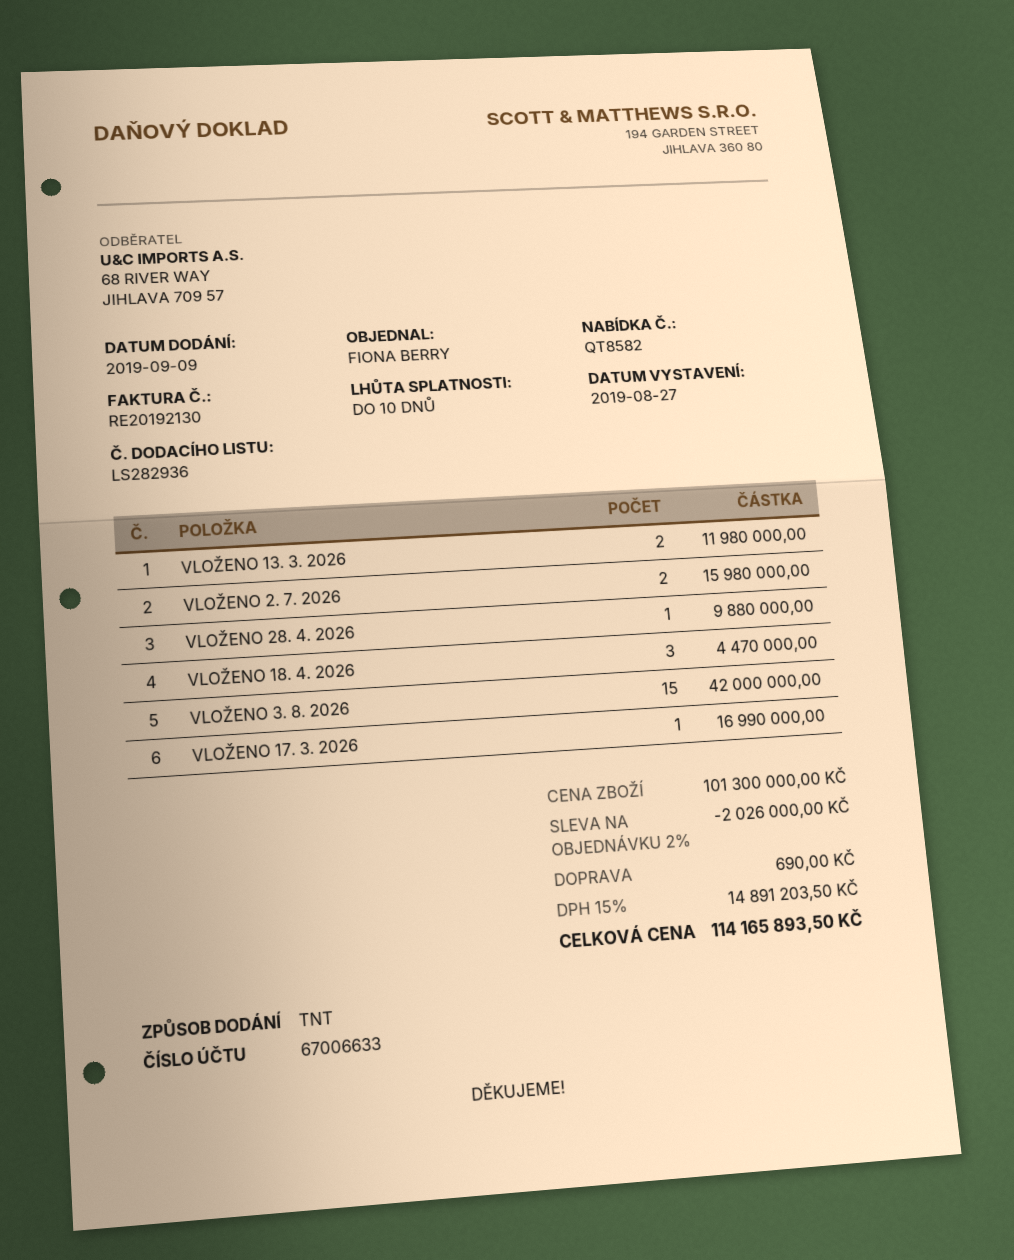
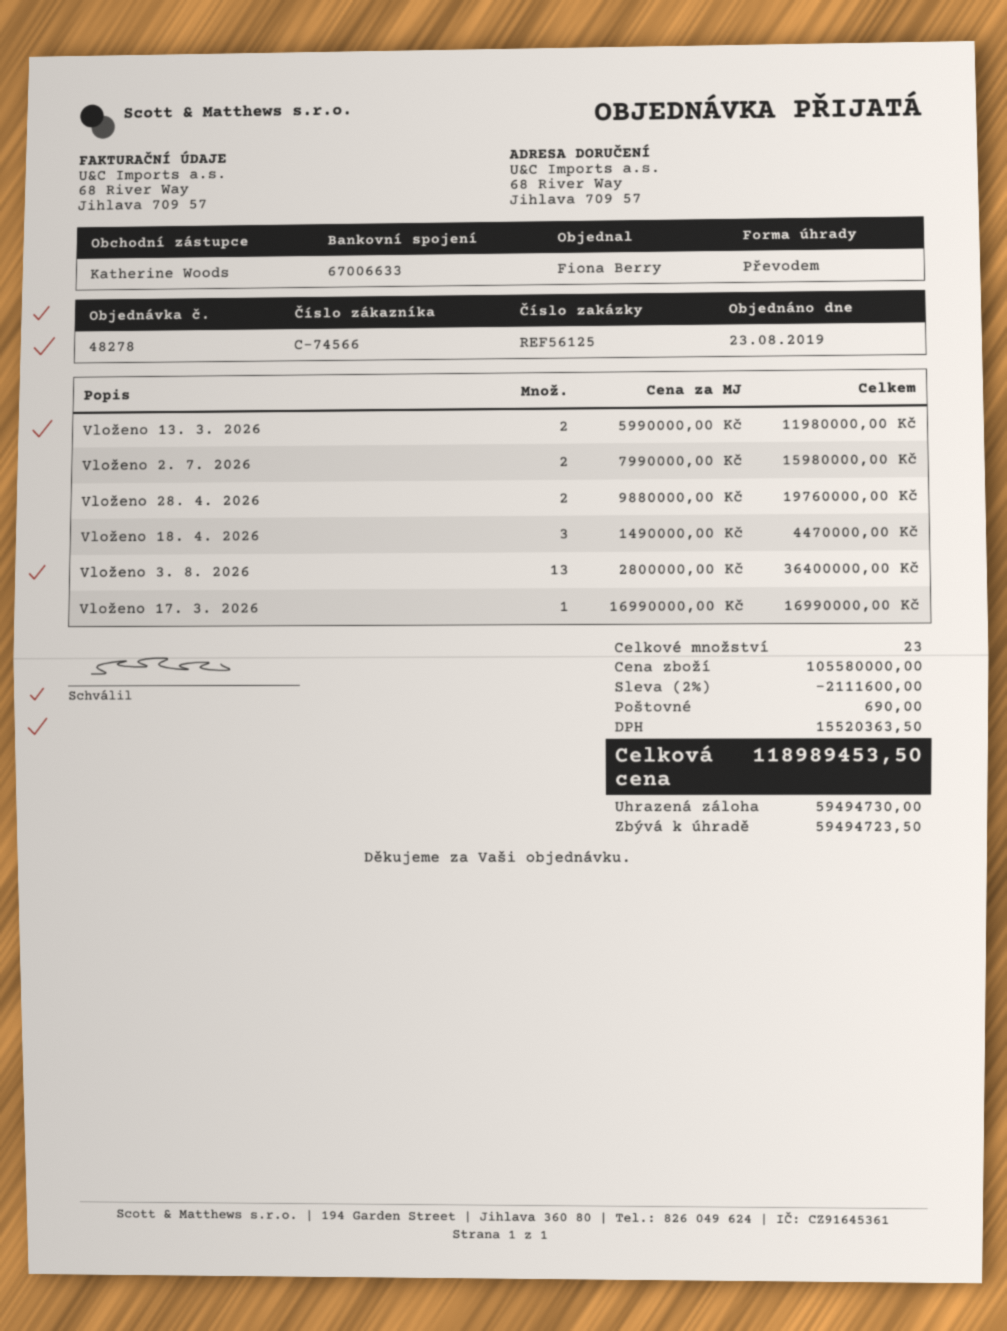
VLOŽENO 28. 4. 2026: 1 for 9880000.00 -> 2 for 19760000.00
VLOŽENO 3. 8. 2026: 15 for 42000000.00 -> 13 for 36400000.00
subtotal: 101300000.00 -> 105580000.00
discount: 2% = 2026000.00 -> 2% = 2111600.00
tax: 14891203.50 -> 15520363.50
total: 114165893.50 -> 118989453.50

